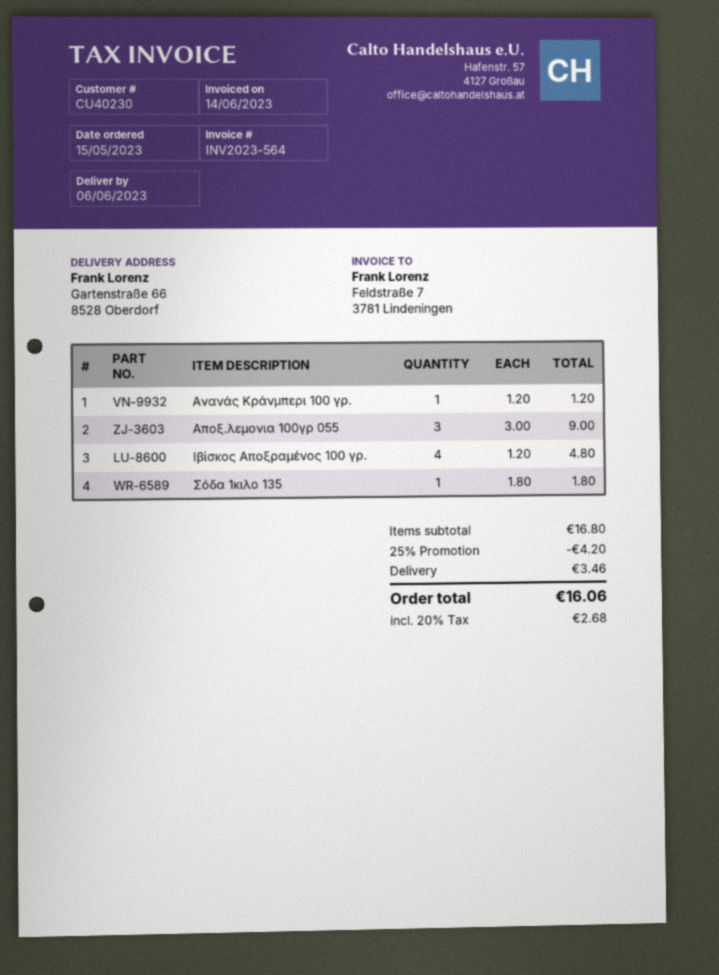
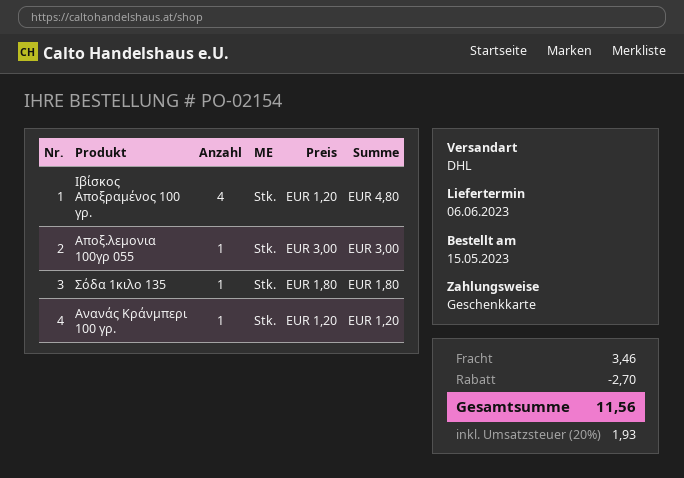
Αποξ.λεμονια 100γρ 055: 3 x 3.00 = 9.00 -> 1 x 3.00 = 3.00
discount: 4.20 -> 2.70
tax: 20% = 2.68 -> 20% = 1.93
total: 16.06 -> 11.56

